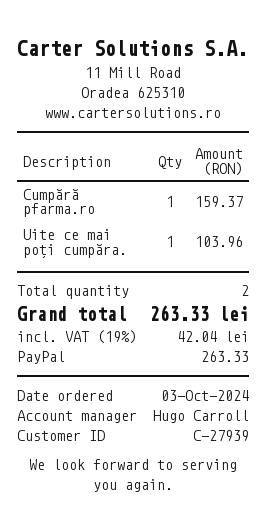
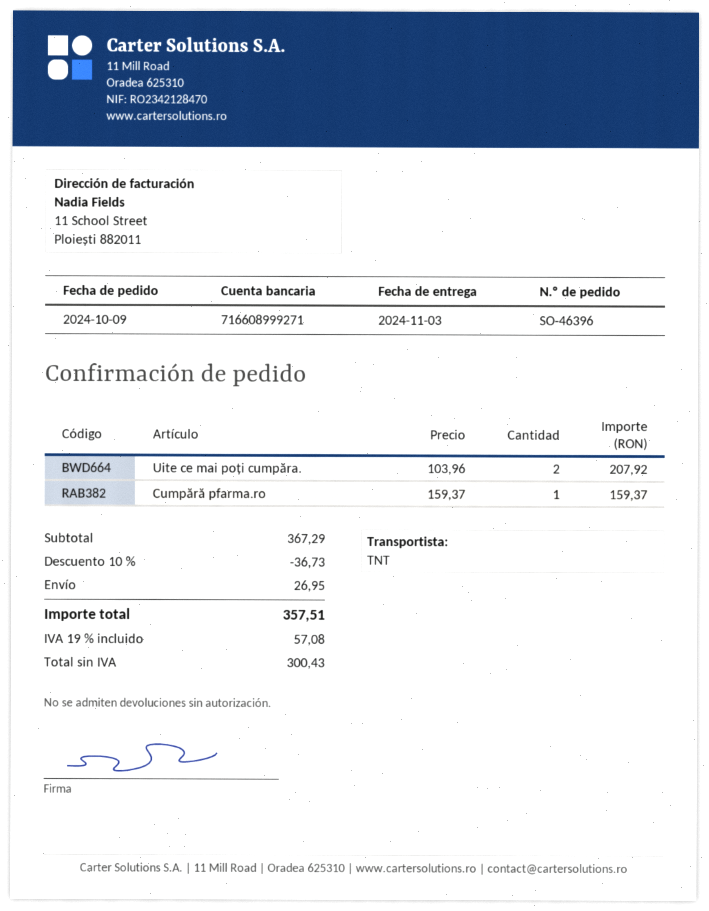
order date: 2024-10-03 -> 2024-10-09
Uite ce mai poți cumpăra.: 1 for 103.96 -> 2 for 207.92
discount: none -> 10% = 36.73
shipping: none -> 26.95
tax: 19% = 42.04 -> 19% = 57.08
total: 263.33 -> 357.51

